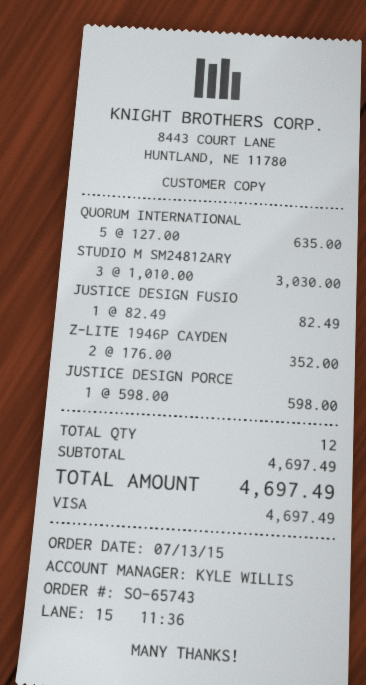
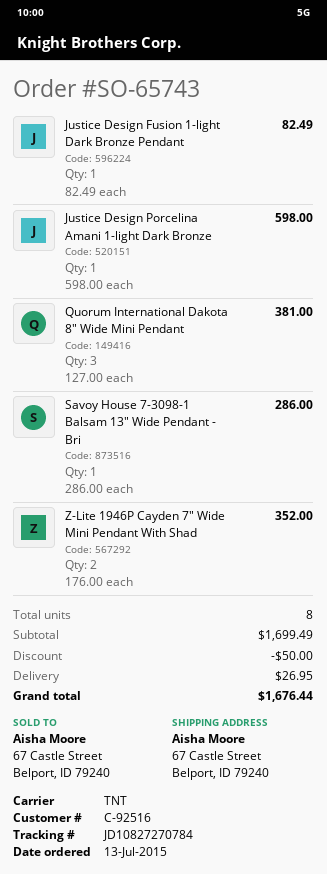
QUORUM INTERNATIONAL: 5 x 127.00 = 635.00 -> 3 x 127.00 = 381.00
STUDIO M SM24812ARY: 3 x 1010.00 = 3030.00 -> none
Savoy House 7-3098-1 Balsam 13" Wide Pendant - Bri: none -> 1 x 286.00 = 286.00
total quantity: 12 -> 8
subtotal: 4697.49 -> 1699.49
discount: none -> 50.00
shipping: none -> 26.95
total: 4697.49 -> 1676.44

